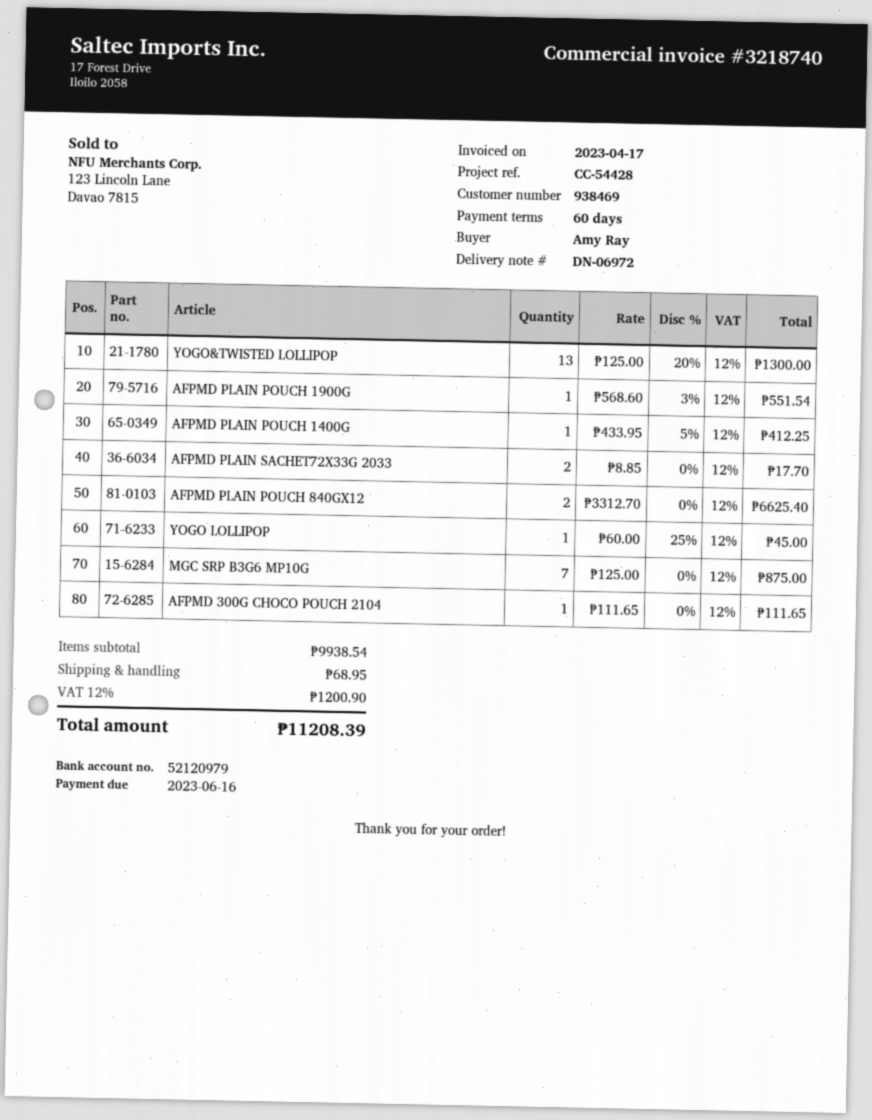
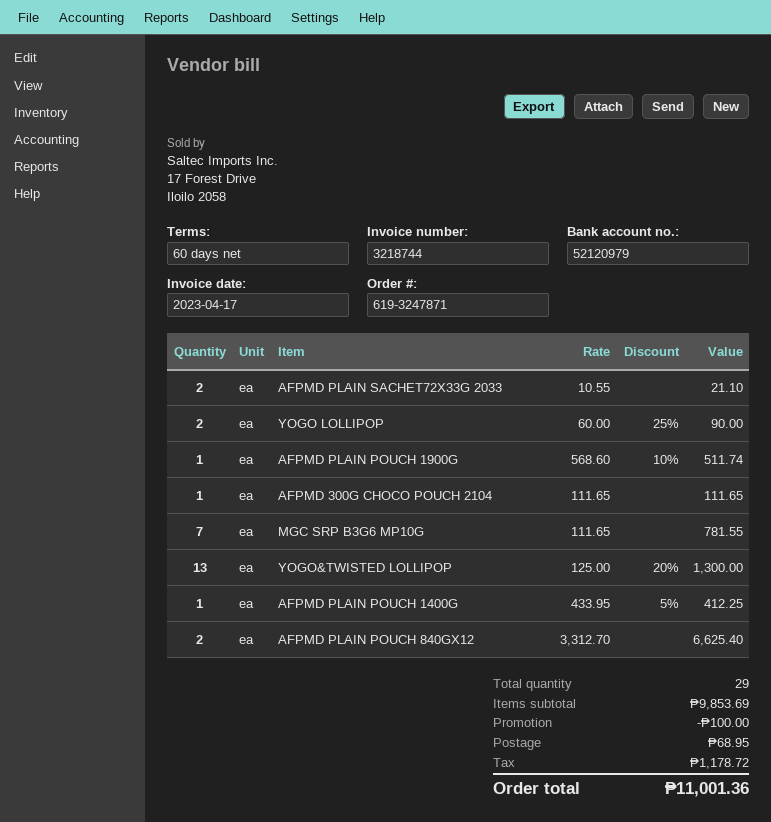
invoice number: 3218740 -> 3218744
AFPMD PLAIN POUCH 1900G: 1 x 568.60 - 3% = 551.54 -> 1 x 568.60 - 10% = 511.74
AFPMD PLAIN SACHET72X33G 2033: 2 x 8.85 = 17.70 -> 2 x 10.55 = 21.10
YOGO LOLLIPOP: 1 x 60.00 - 25% = 45.00 -> 2 x 60.00 - 25% = 90.00
MGC SRP B3G6 MP10G: 7 x 125.00 = 875.00 -> 7 x 111.65 = 781.55
subtotal: 9938.54 -> 9853.69
discount: none -> 100.00
tax: 1200.90 -> 1178.72
total: 11208.39 -> 11001.36

